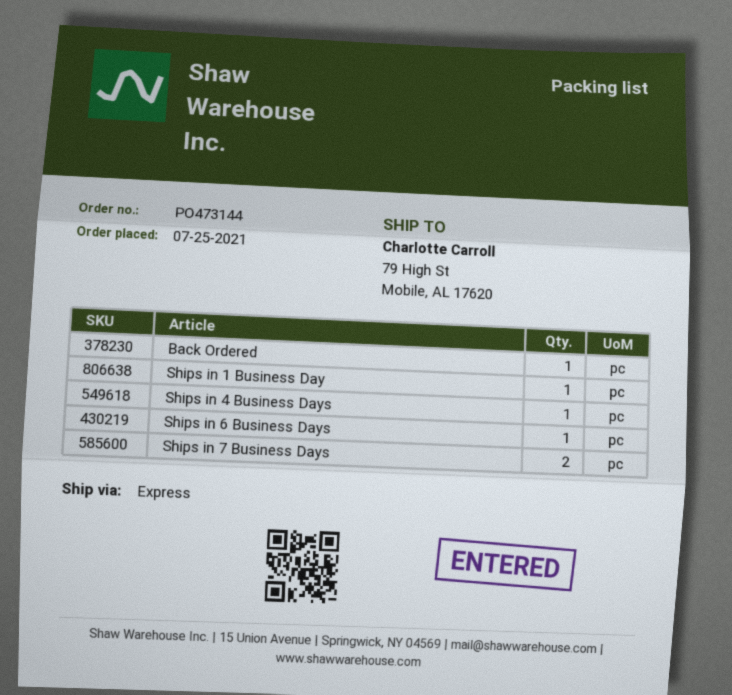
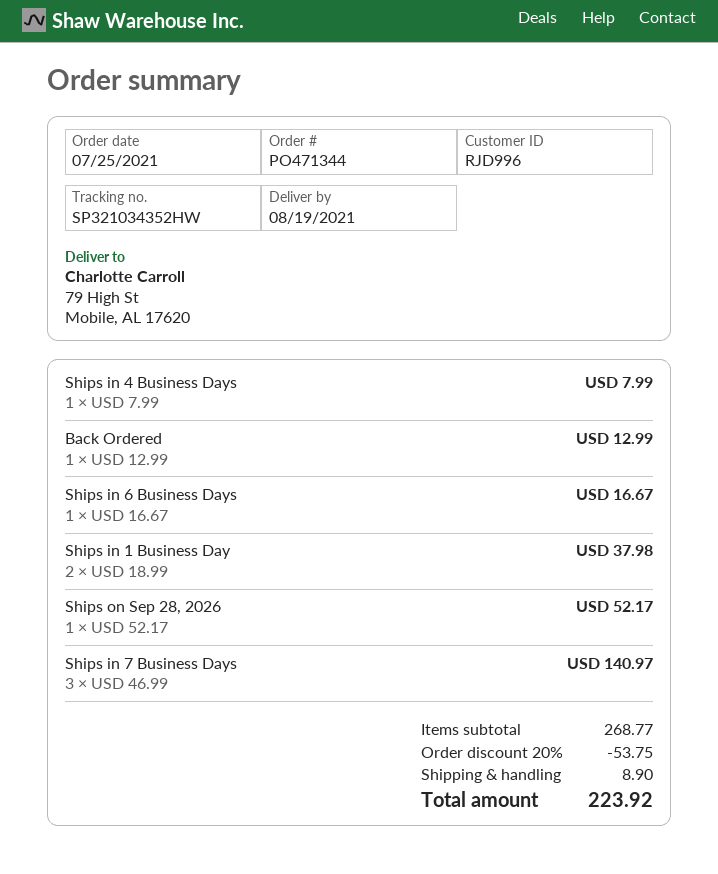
order number: PO473144 -> PO471344
Ships in 1 Business Day: 1 -> 2
Ships in 7 Business Days: 2 -> 3
Ships on Sep 28, 2026: none -> 1

